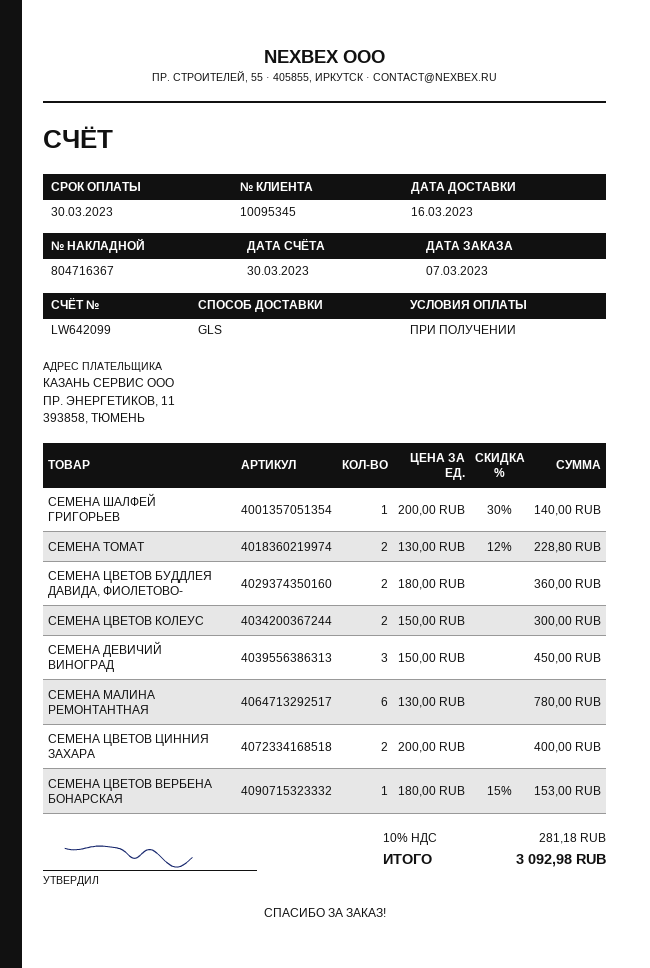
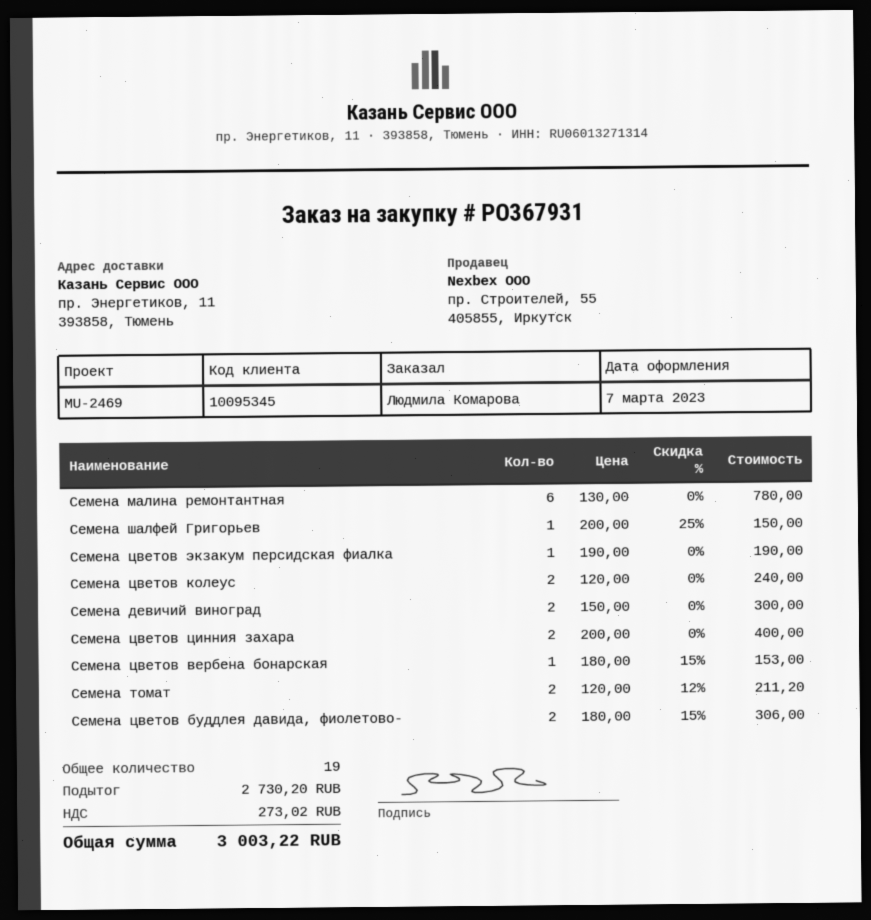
СЕМЕНА ШАЛФЕЙ ГРИГОРЬЕВ: 1 x 200.00 - 30% = 140.00 -> 1 x 200.00 - 25% = 150.00
СЕМЕНА ТОМАТ: 2 x 130.00 - 12% = 228.80 -> 2 x 120.00 - 12% = 211.20
СЕМЕНА ЦВЕТОВ БУДДЛЕЯ ДАВИДА, ФИОЛЕТОВО-: 2 x 180.00 = 360.00 -> 2 x 180.00 - 15% = 306.00
СЕМЕНА ЦВЕТОВ КОЛЕУС: 2 x 150.00 = 300.00 -> 2 x 120.00 = 240.00
СЕМЕНА ДЕВИЧИЙ ВИНОГРАД: 3 x 150.00 = 450.00 -> 2 x 150.00 = 300.00
Семена цветов экзакум персидская фиалка: none -> 1 x 190.00 = 190.00
tax: 281.18 -> 273.02
total: 3092.98 -> 3003.22

